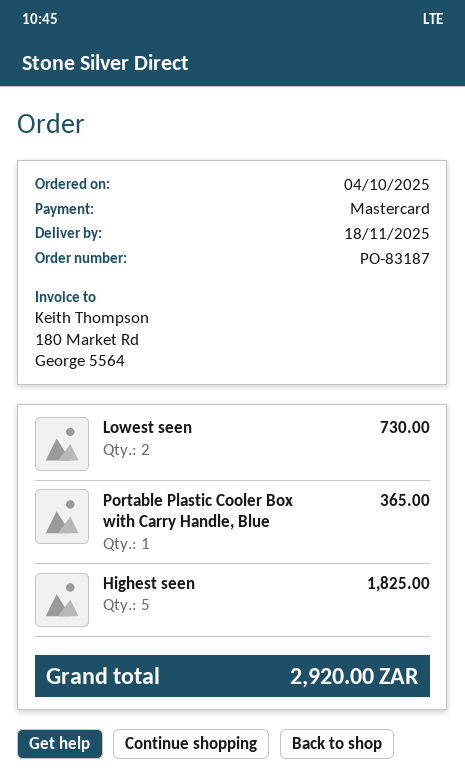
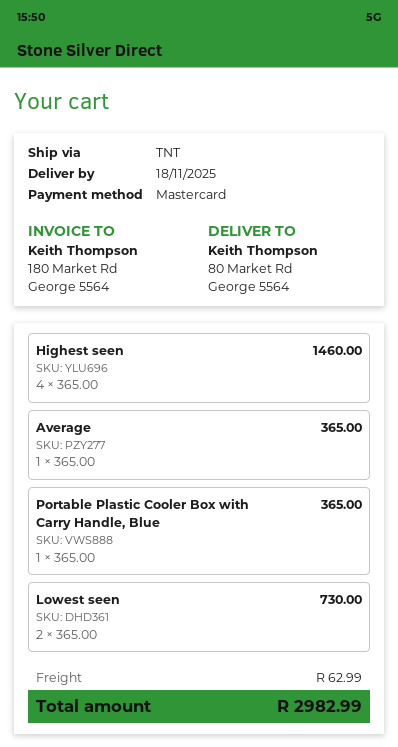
Highest seen: 5 for 1825.00 -> 4 for 1460.00
Average: none -> 1 for 365.00
shipping: none -> 62.99
total: 2920.00 -> 2982.99

